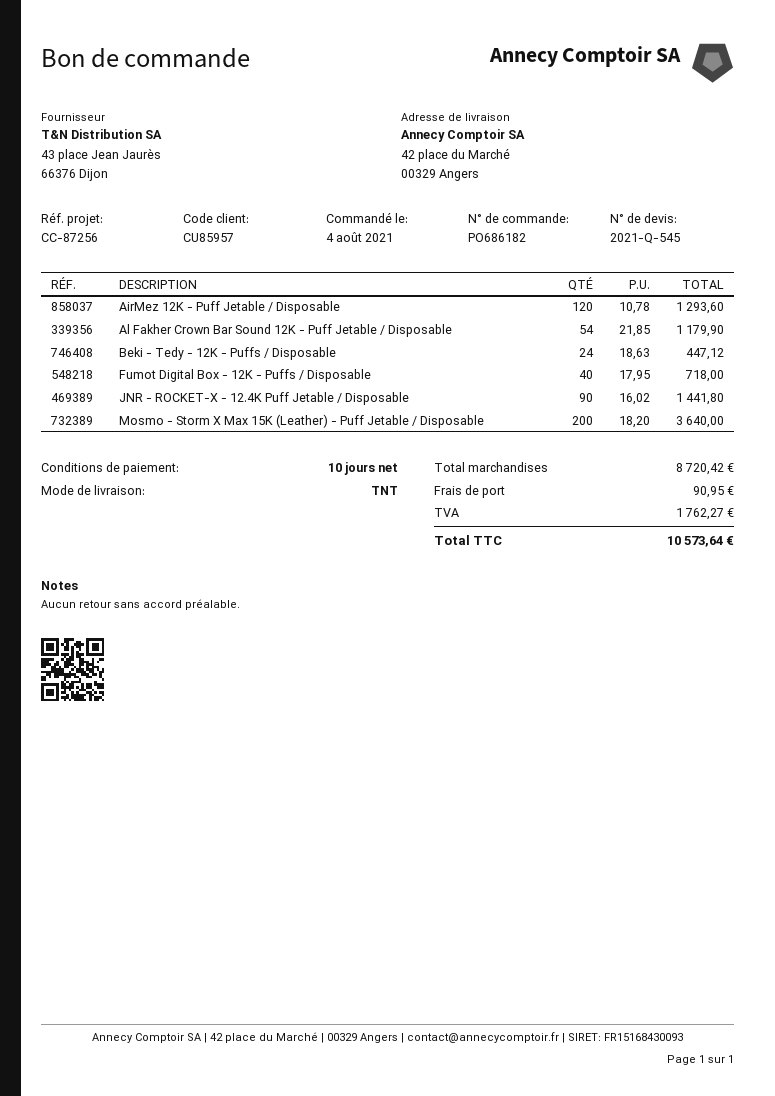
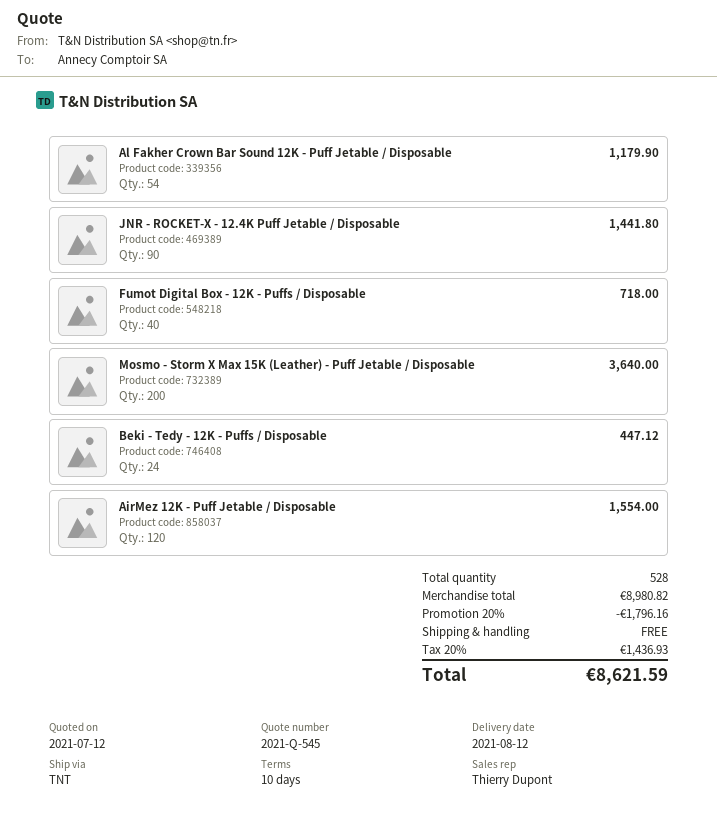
AirMez 12K - Puff Jetable / Disposable: 120 for 1293.60 -> 120 for 1554.00
subtotal: 8720.42 -> 8980.82
discount: none -> 20% = 1796.16
shipping: 90.95 -> 0.00
tax: 1762.27 -> 1436.93
total: 10573.64 -> 8621.59

